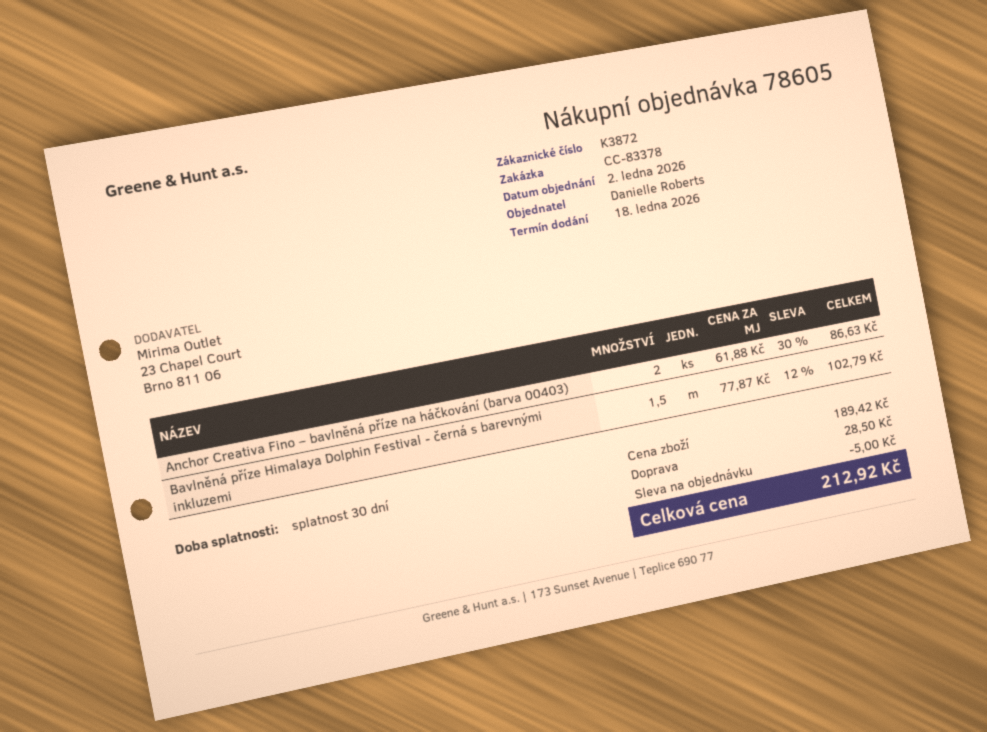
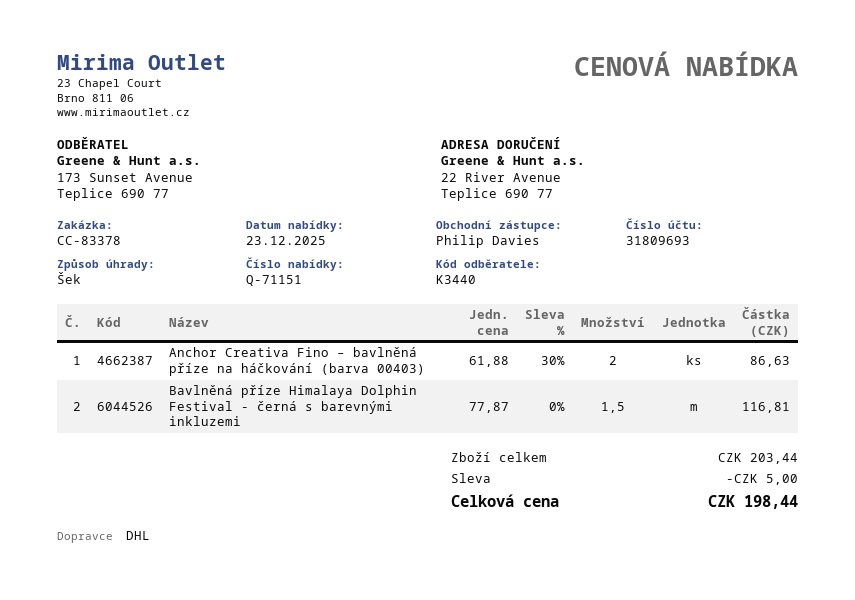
customer number: K3872 -> K3440
Bavlněná příze Himalaya Dolphin Festival - černá s barevnými inkluzemi: 1.5 x 77.87 - 12% = 102.79 -> 1.5 x 77.87 = 116.81
subtotal: 189.42 -> 203.44
shipping: 28.50 -> none
total: 212.92 -> 198.44

